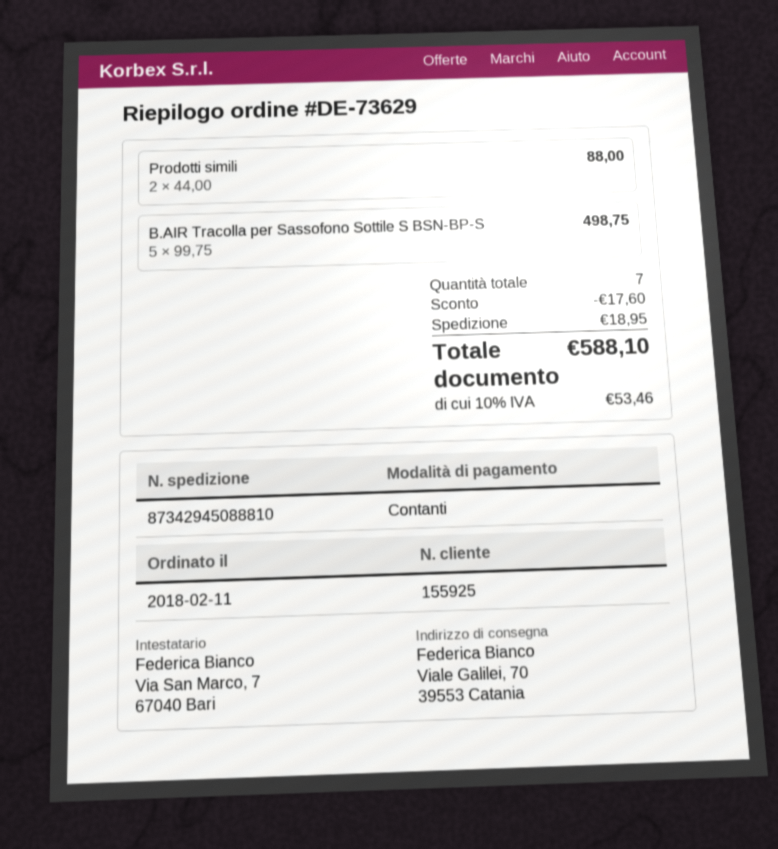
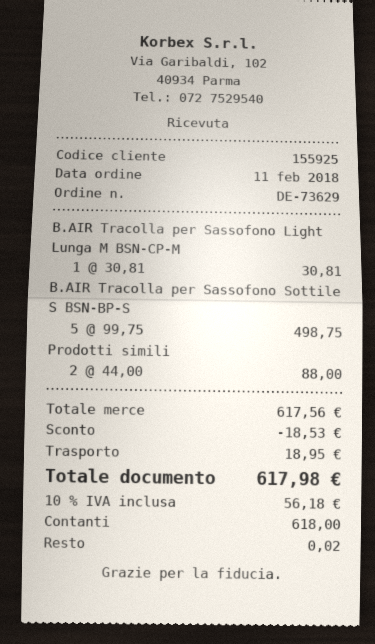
B.AIR Tracolla per Sassofono Light Lunga M BSN-CP-M: none -> 1 x 30.81 = 30.81
discount: 17.60 -> 18.53
tax: 10% = 53.46 -> 10% = 56.18
total: 588.10 -> 617.98

